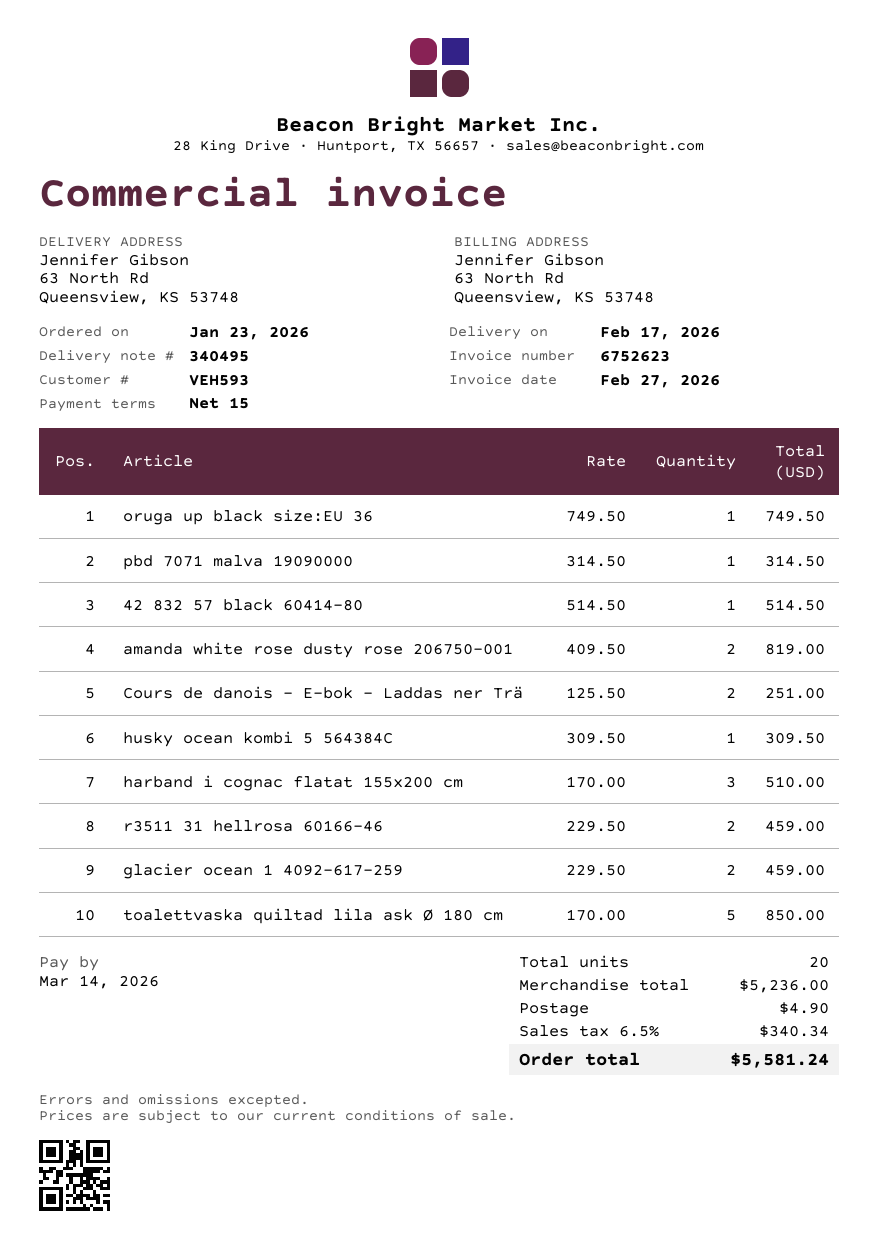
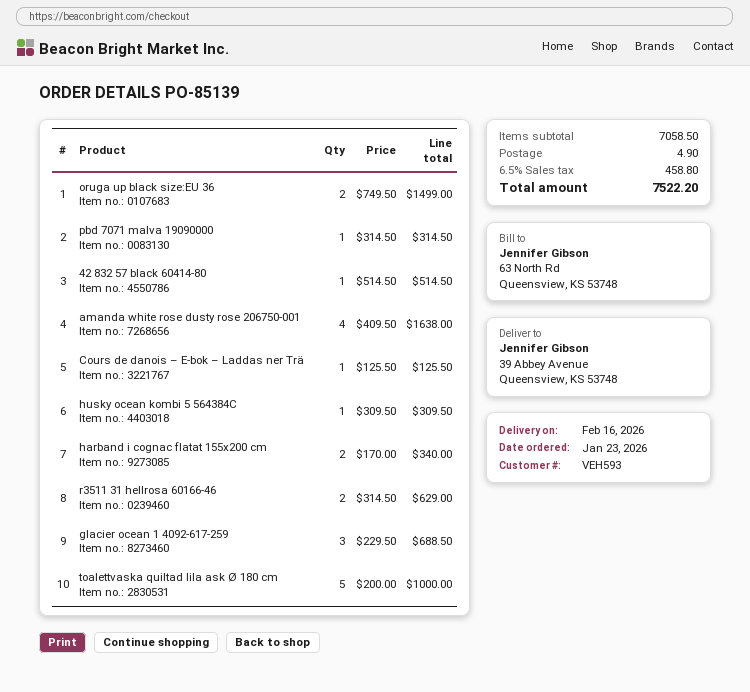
delivery date: 2026-02-17 -> 2026-02-16
ship to: 63 North Rd, Queensview, KS 53748 -> 39 Abbey Avenue, Queensview, KS 53748
oruga up black size:EU 36: 1 x 749.50 = 749.50 -> 2 x 749.50 = 1499.00
amanda white rose dusty rose 206750-001: 2 x 409.50 = 819.00 -> 4 x 409.50 = 1638.00
Cours de danois – E-bok – Laddas ner Trä: 2 x 125.50 = 251.00 -> 1 x 125.50 = 125.50
harband i cognac flatat 155x200 cm: 3 x 170.00 = 510.00 -> 2 x 170.00 = 340.00
r3511 31 hellrosa 60166-46: 2 x 229.50 = 459.00 -> 2 x 314.50 = 629.00
glacier ocean 1 4092-617-259: 2 x 229.50 = 459.00 -> 3 x 229.50 = 688.50
toalettvaska quiltad lila ask Ø 180 cm: 5 x 170.00 = 850.00 -> 5 x 200.00 = 1000.00
subtotal: 5236.00 -> 7058.50
tax: 6.5% = 340.34 -> 6.5% = 458.80
total: 5581.24 -> 7522.20

